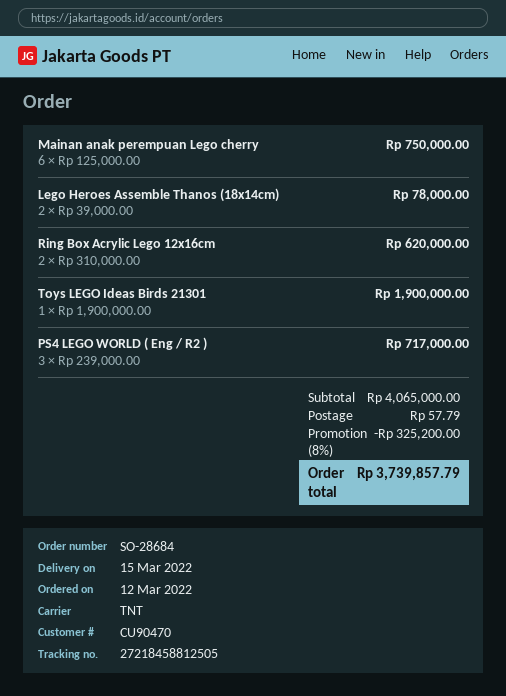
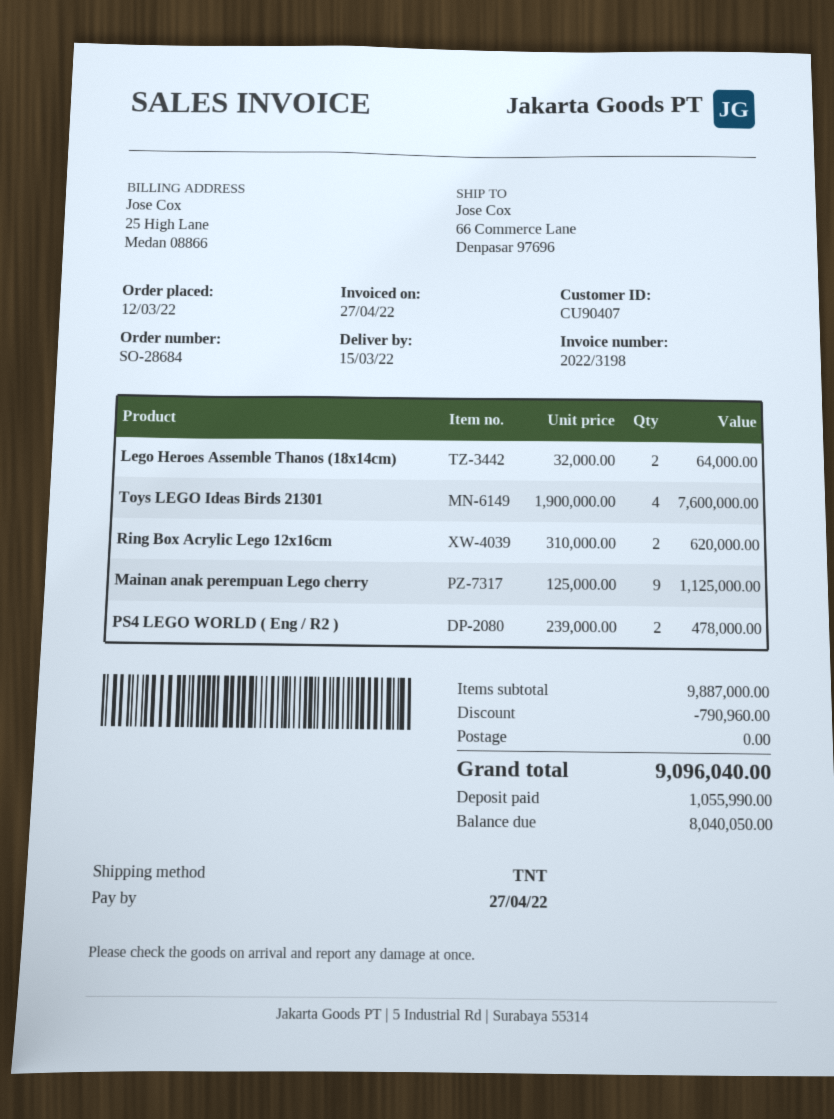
customer number: CU90470 -> CU90407
Mainan anak perempuan Lego cherry: 6 x 125000.00 = 750000.00 -> 9 x 125000.00 = 1125000.00
Lego Heroes Assemble Thanos (18x14cm): 2 x 39000.00 = 78000.00 -> 2 x 32000.00 = 64000.00
Toys LEGO Ideas Birds 21301: 1 x 1900000.00 = 1900000.00 -> 4 x 1900000.00 = 7600000.00
PS4 LEGO WORLD ( Eng / R2 ): 3 x 239000.00 = 717000.00 -> 2 x 239000.00 = 478000.00
subtotal: 4065000.00 -> 9887000.00
discount: 325200.00 -> 790960.00
shipping: 57.79 -> 0.00
total: 3739857.79 -> 9096040.00

